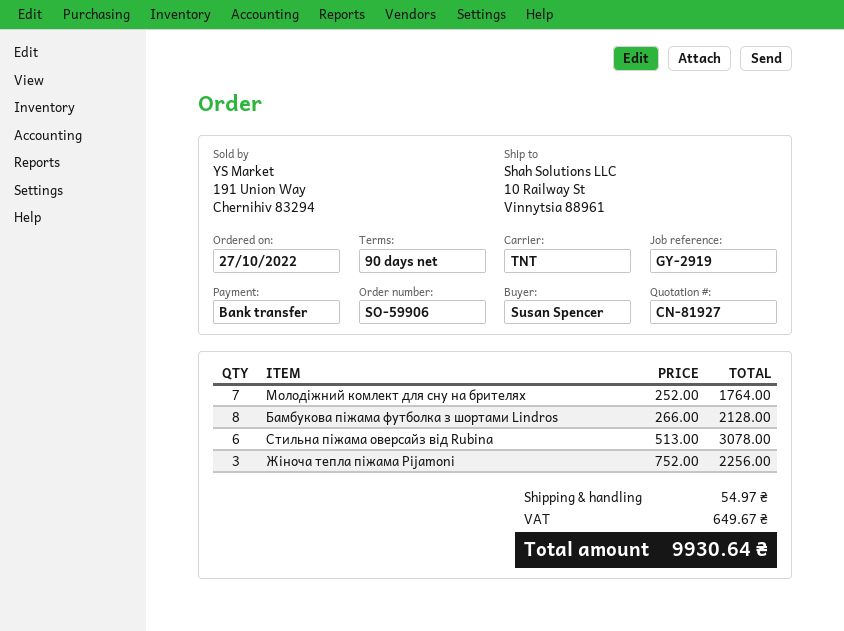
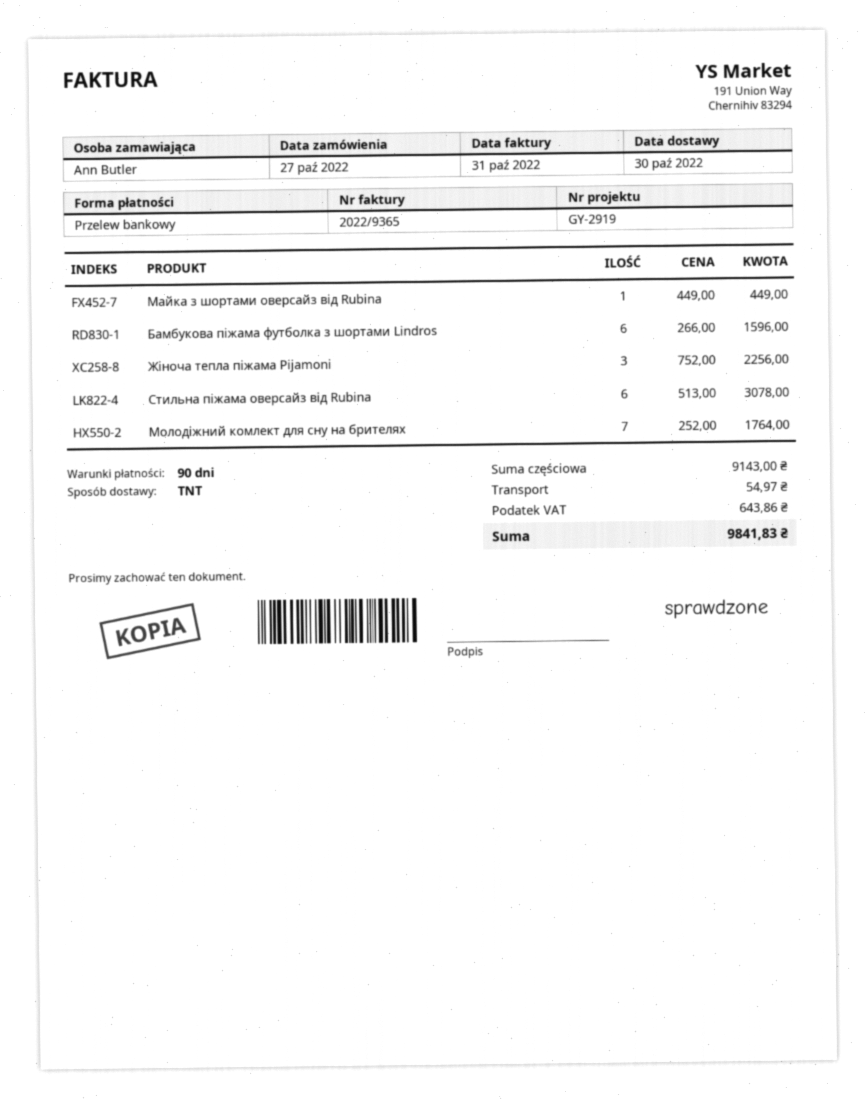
ordered by: Susan Spencer -> Ann Butler
Бамбукова піжама футболка з шортами Lindros: 8 x 266.00 = 2128.00 -> 6 x 266.00 = 1596.00
Майка з шортами оверсайз від Rubina: none -> 1 x 449.00 = 449.00
tax: 649.67 -> 643.86
total: 9930.64 -> 9841.83

